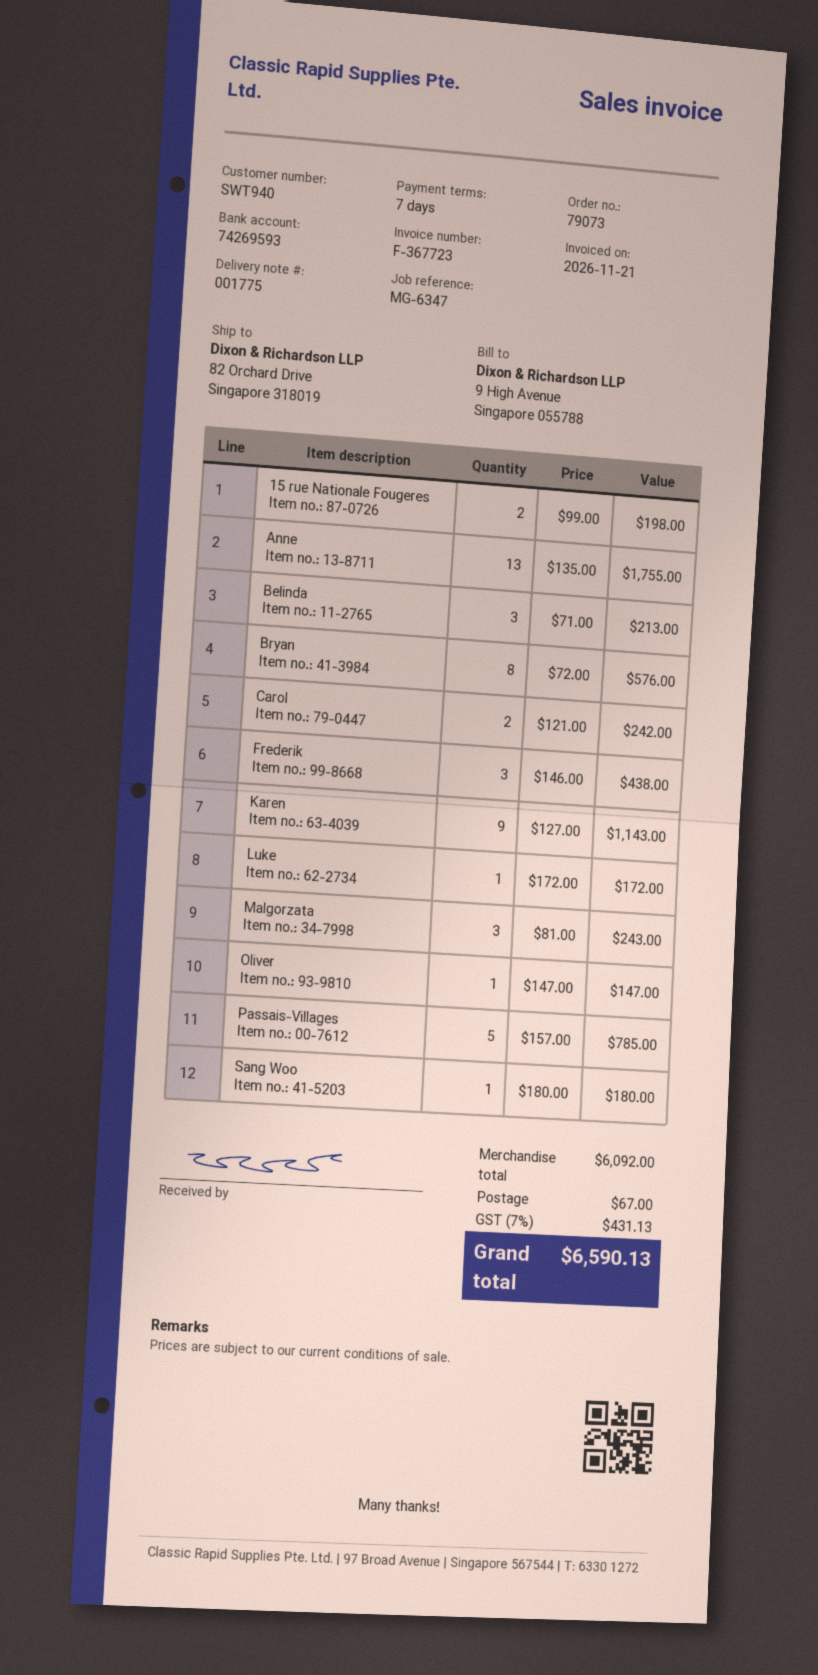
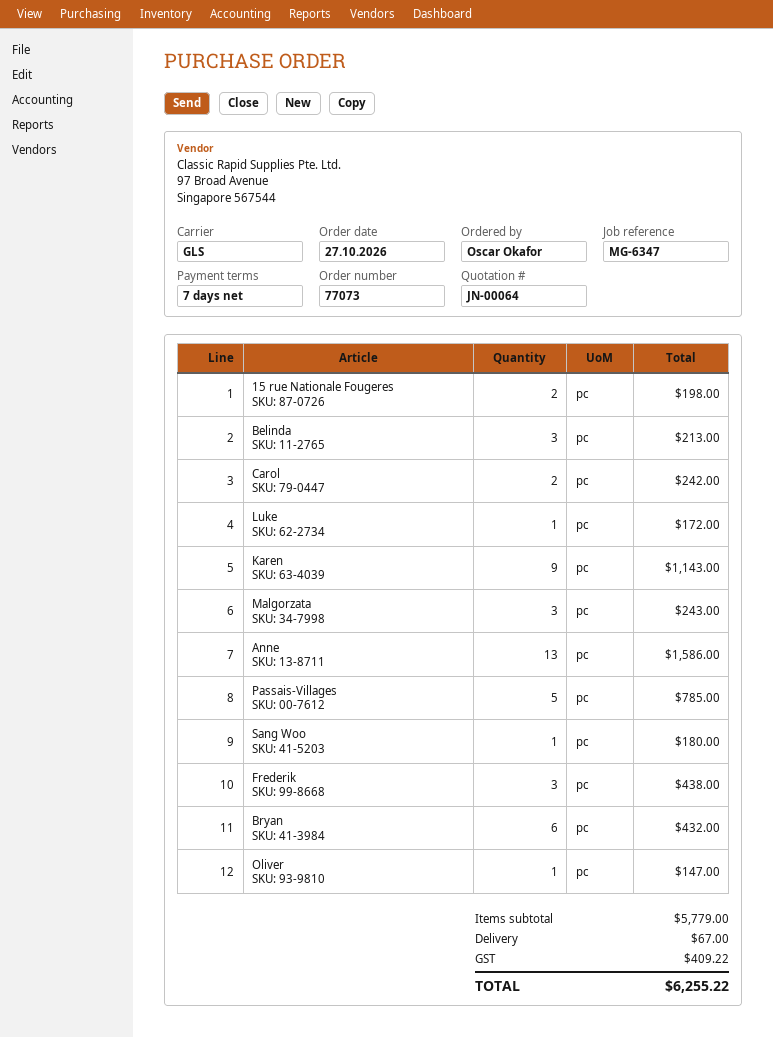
order number: 79073 -> 77073
Anne: 13 for 1755.00 -> 13 for 1586.00
Bryan: 8 for 576.00 -> 6 for 432.00
subtotal: 6092.00 -> 5779.00
tax: 431.13 -> 409.22
total: 6590.13 -> 6255.22

